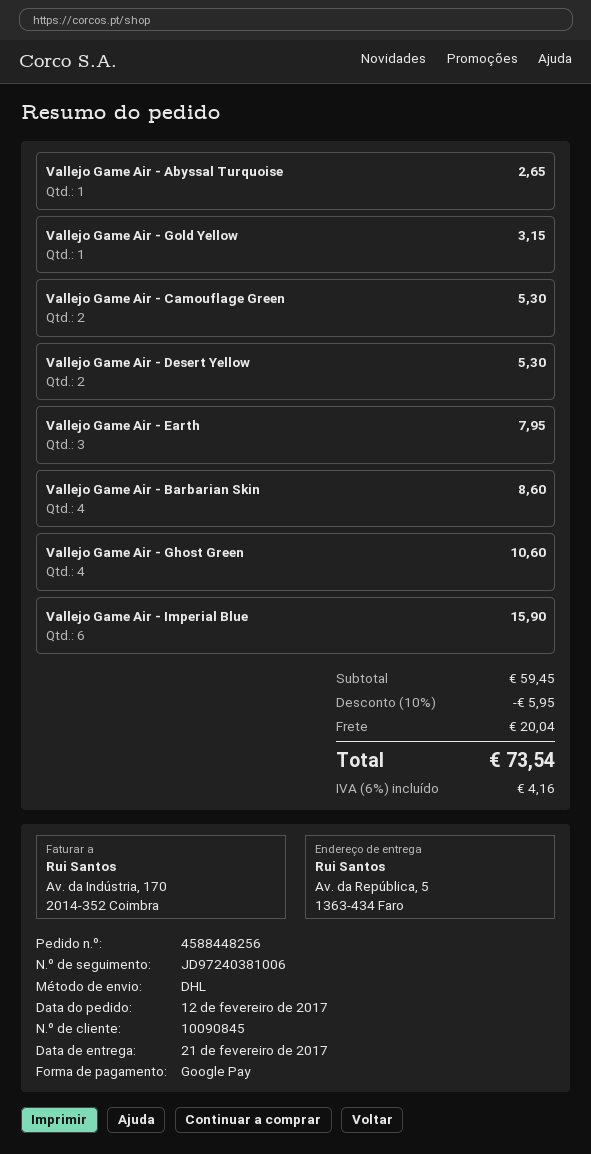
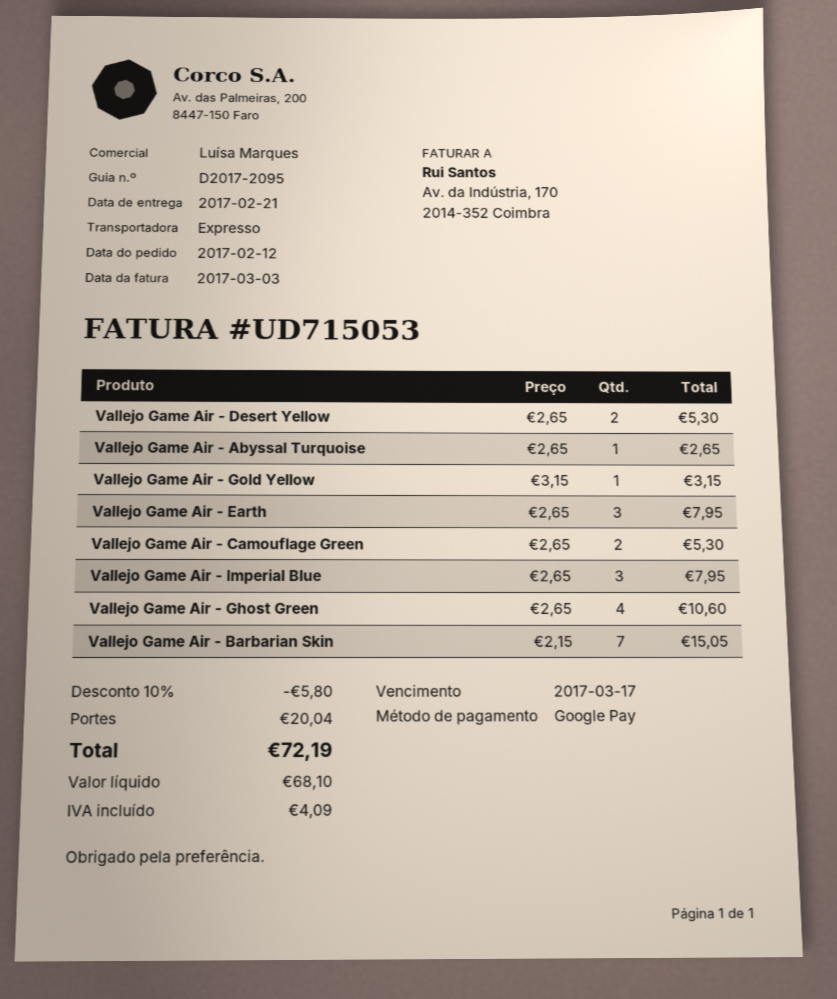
shipping method: DHL -> express
Vallejo Game Air - Barbarian Skin: 4 for 8.60 -> 7 for 15.05
Vallejo Game Air - Imperial Blue: 6 for 15.90 -> 3 for 7.95
discount: 10% = 5.95 -> 10% = 5.80
tax: 4.16 -> 4.09
total: 73.54 -> 72.19

